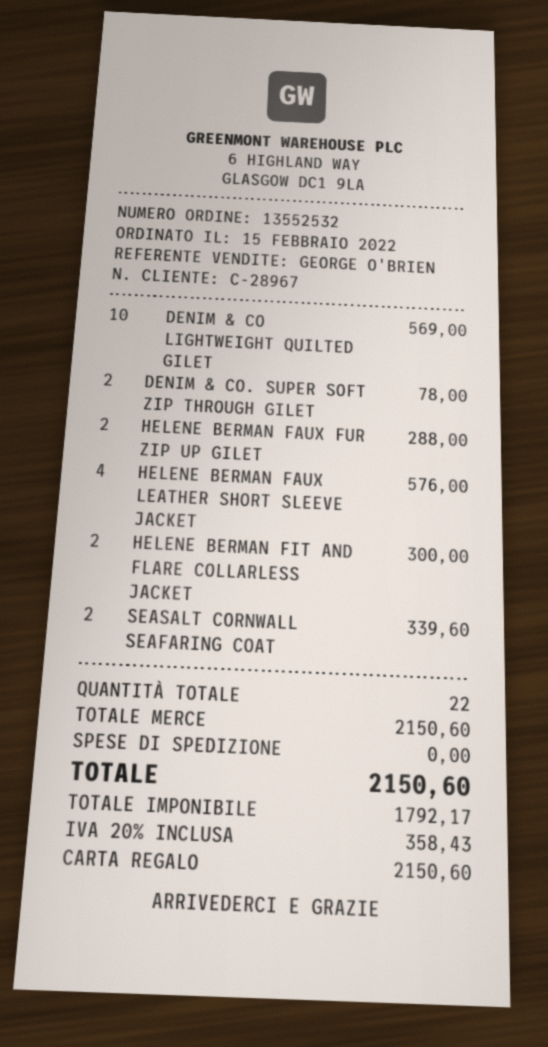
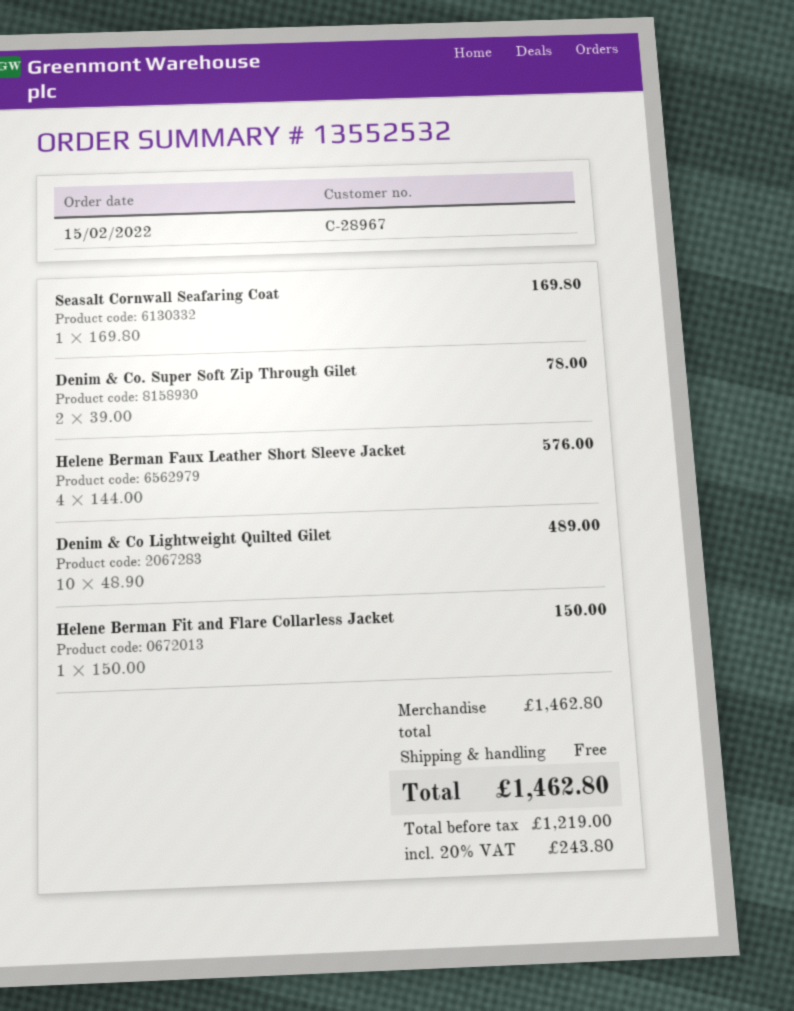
DENIM & CO LIGHTWEIGHT QUILTED GILET: 10 for 569.00 -> 10 for 489.00
HELENE BERMAN FAUX FUR ZIP UP GILET: 2 for 288.00 -> none
HELENE BERMAN FIT AND FLARE COLLARLESS JACKET: 2 for 300.00 -> 1 for 150.00
SEASALT CORNWALL SEAFARING COAT: 2 for 339.60 -> 1 for 169.80
subtotal: 2150.60 -> 1462.80
net: 1792.17 -> 1219.00
tax: 20% = 358.43 -> 20% = 243.80
total: 2150.60 -> 1462.80

